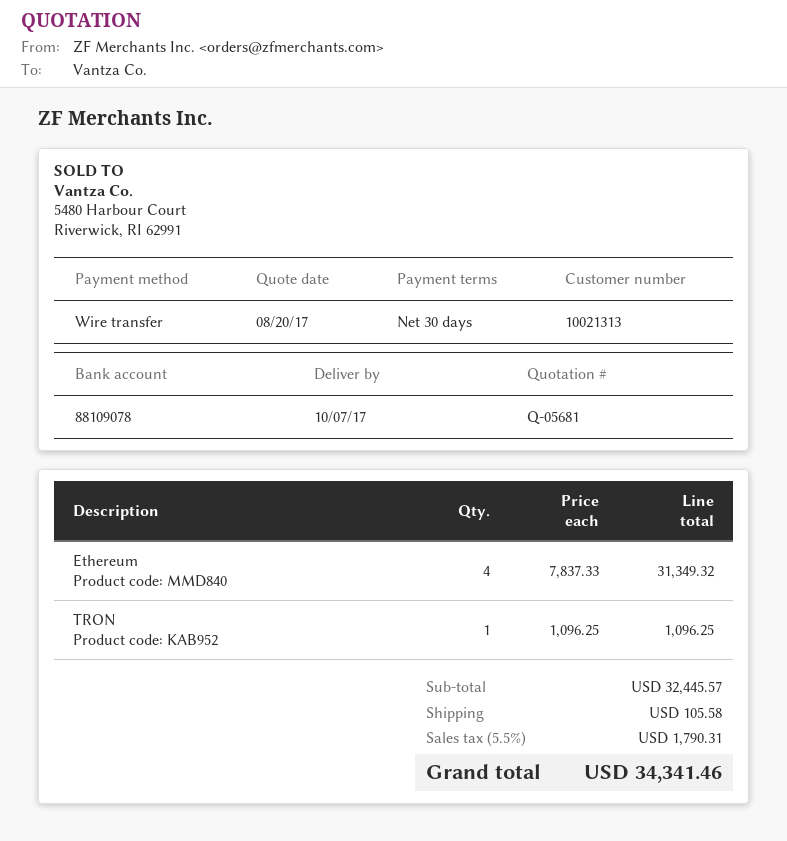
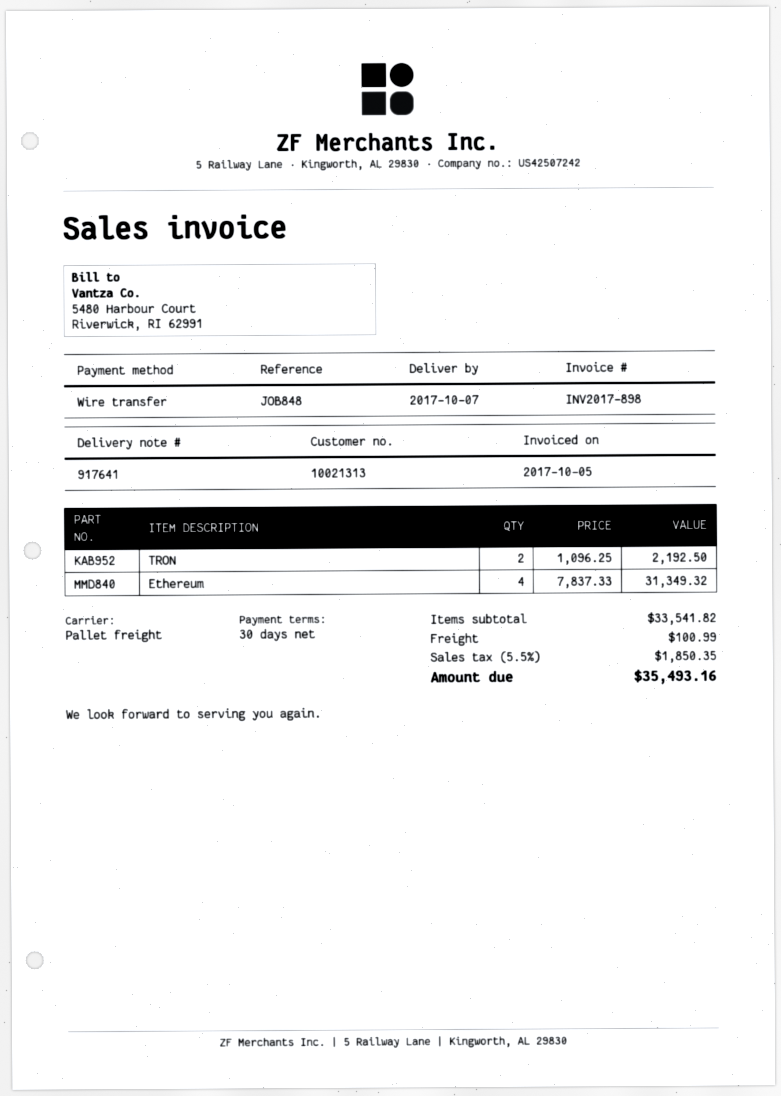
TRON: 1 x 1096.25 = 1096.25 -> 2 x 1096.25 = 2192.50
subtotal: 32445.57 -> 33541.82
shipping: 105.58 -> 100.99
tax: 5.5% = 1790.31 -> 5.5% = 1850.35
total: 34341.46 -> 35493.16

